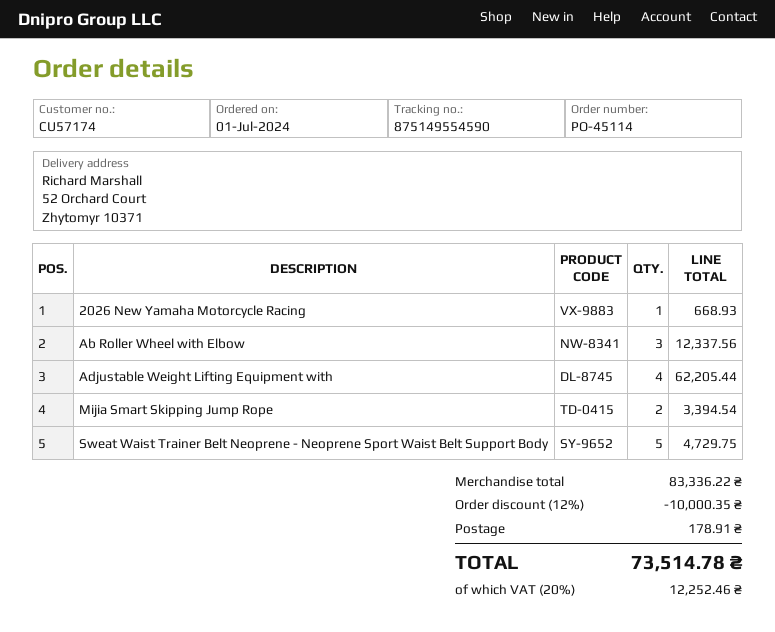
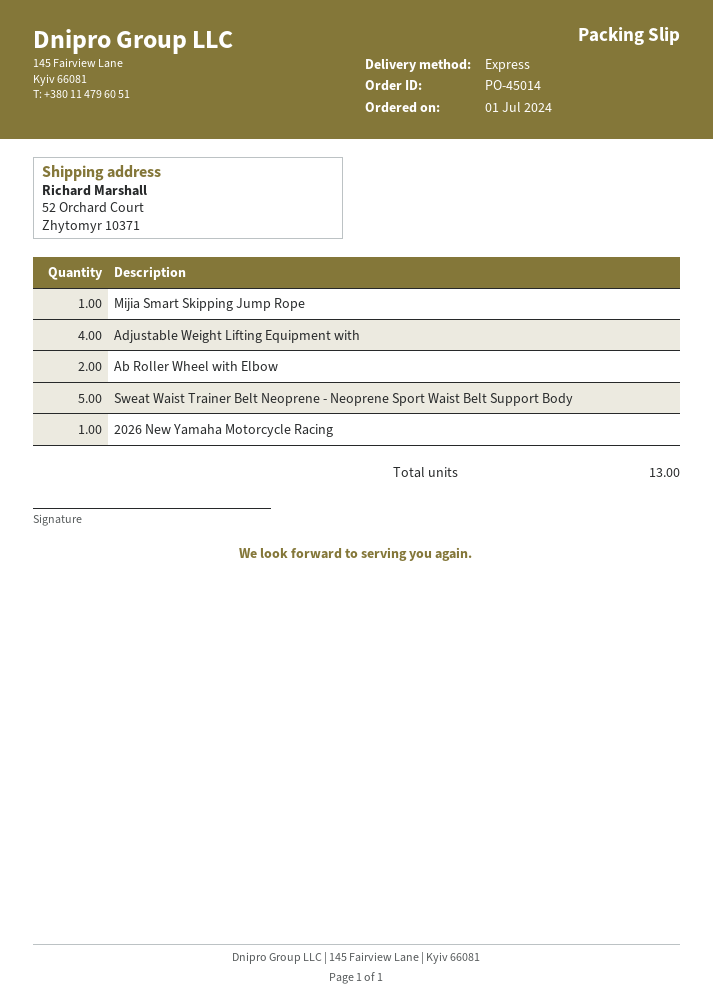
order number: PO-45114 -> PO-45014
Ab Roller Wheel with Elbow: 3 -> 2
Mijia Smart Skipping Jump Rope: 2 -> 1

